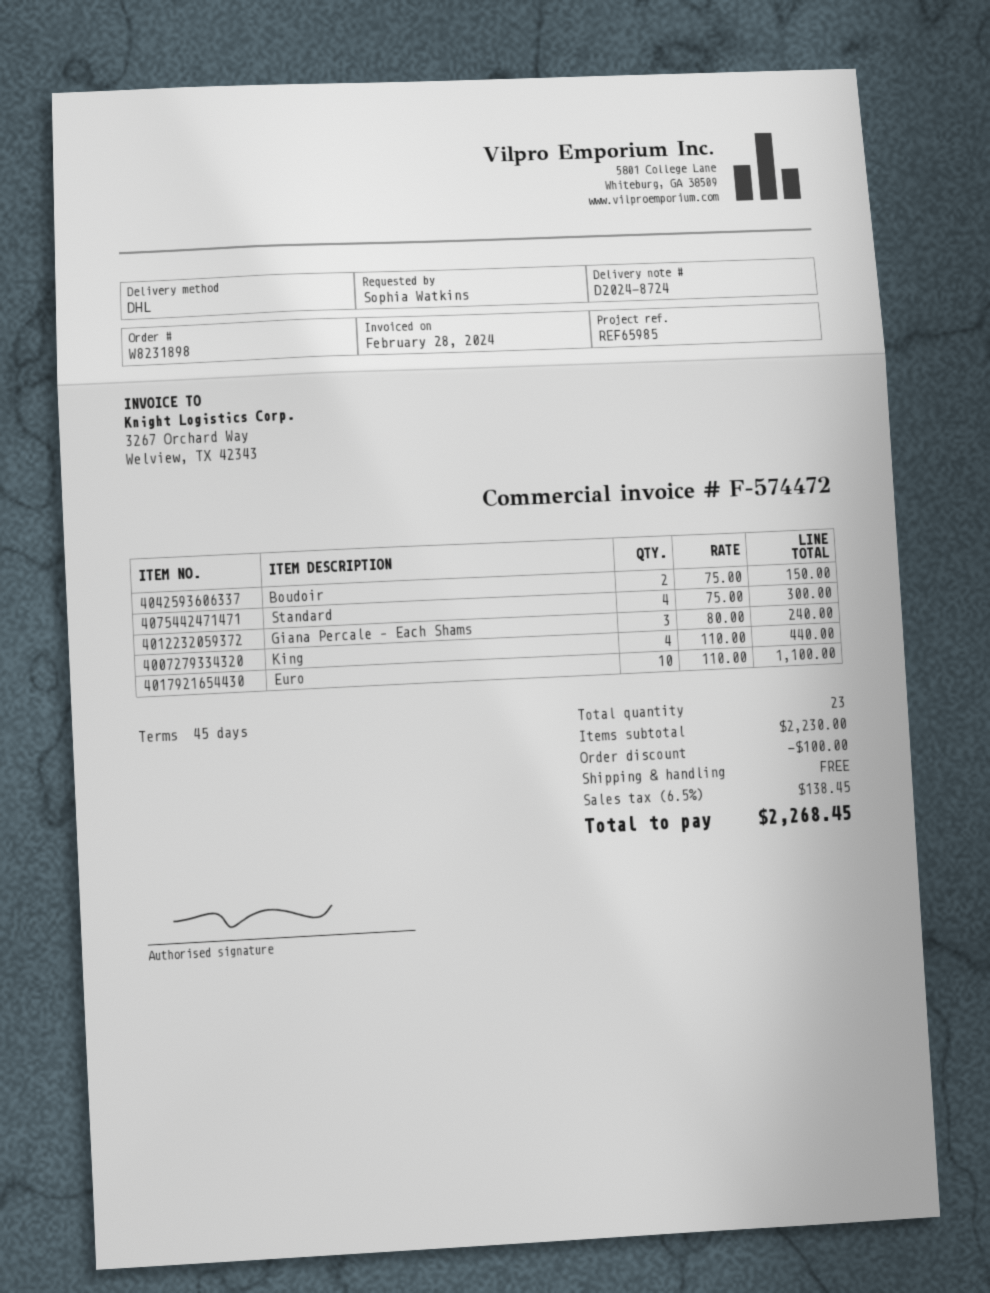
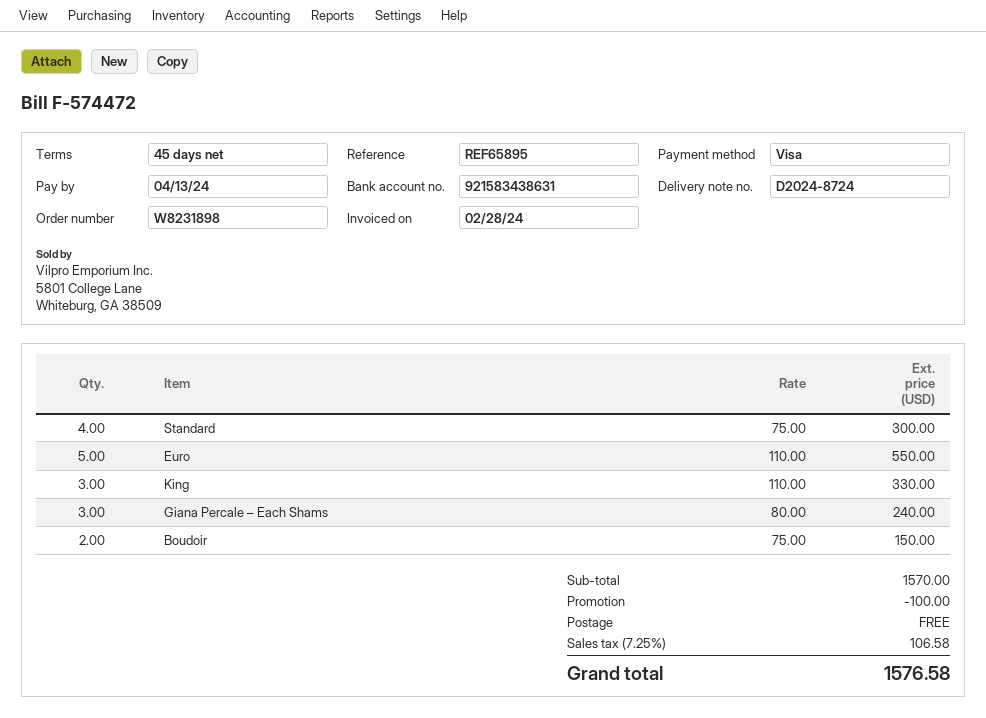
reference: REF65985 -> REF65895
King: 4 x 110.00 = 440.00 -> 3 x 110.00 = 330.00
Euro: 10 x 110.00 = 1100.00 -> 5 x 110.00 = 550.00
subtotal: 2230.00 -> 1570.00
tax: 6.5% = 138.45 -> 7.25% = 106.58
total: 2268.45 -> 1576.58

